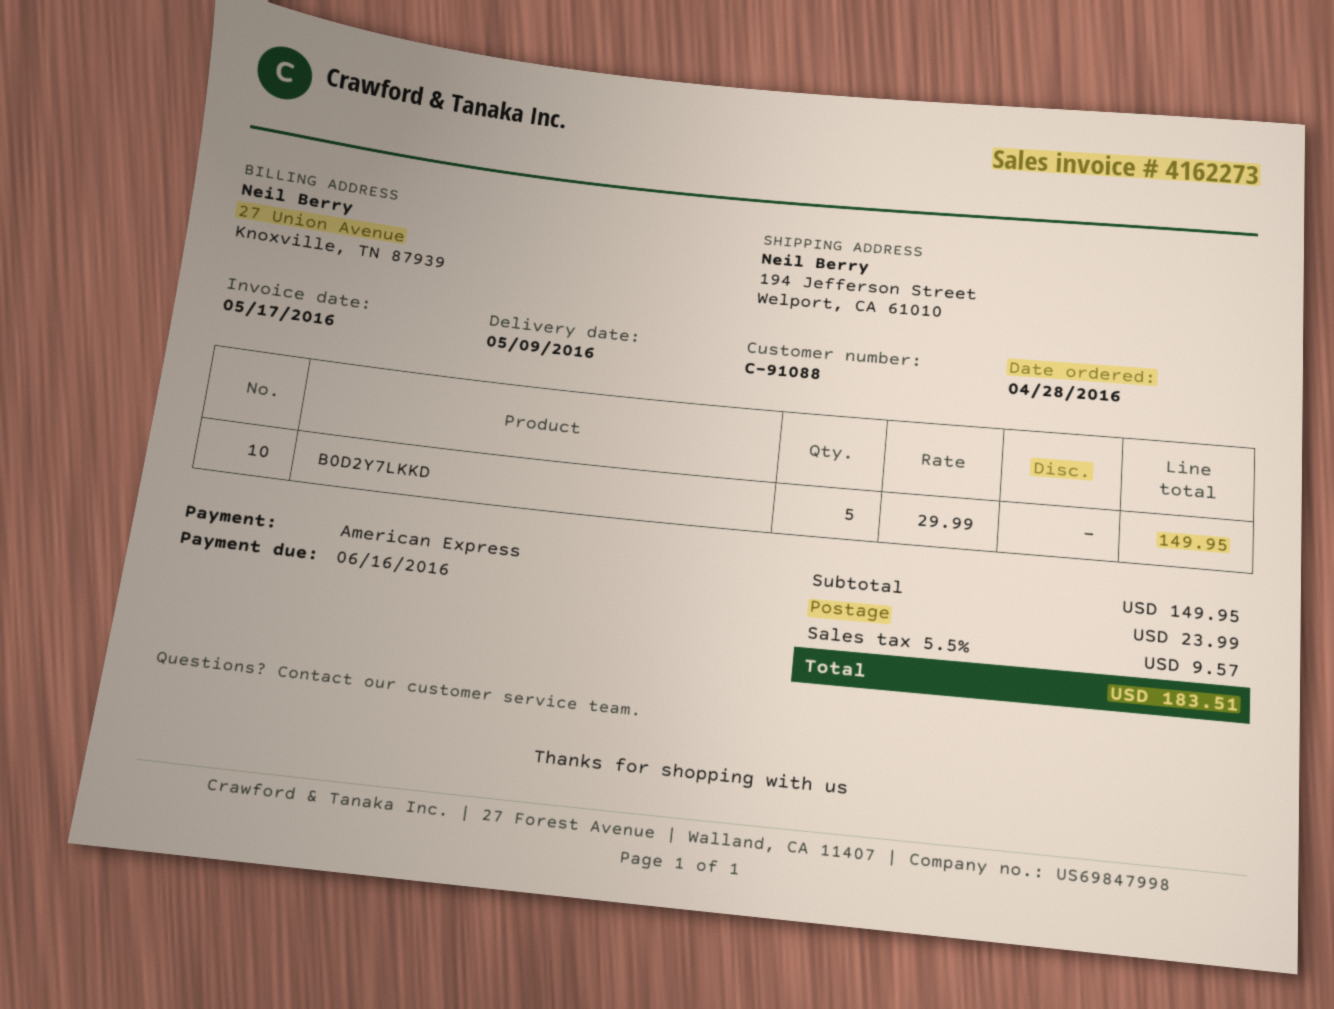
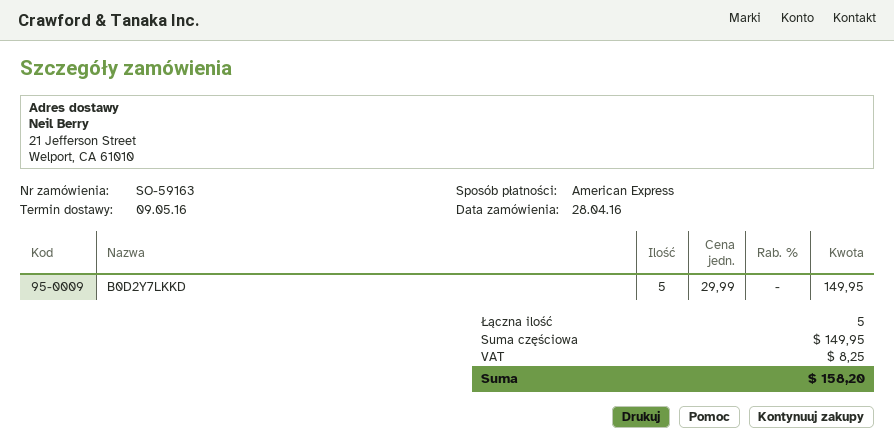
ship to: 194 Jefferson Street, Welport, CA 61010 -> 21 Jefferson Street, Welport, CA 61010
shipping: 23.99 -> none
tax: 9.57 -> 8.25
total: 183.51 -> 158.20

